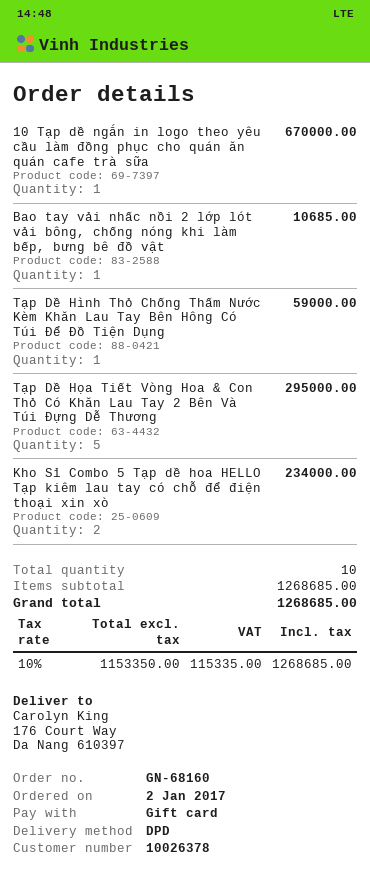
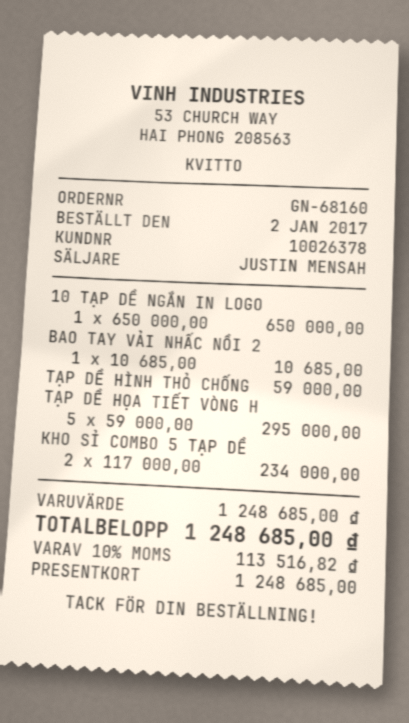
10 Tạp dề ngắn in logo theo yêu cầu làm đồng phục cho quán ăn quán cafe trà sữa: 1 for 670000.00 -> 1 for 650000.00
subtotal: 1268685.00 -> 1248685.00
tax: 10% = 115335.00 -> 10% = 113516.82
total: 1268685.00 -> 1248685.00

